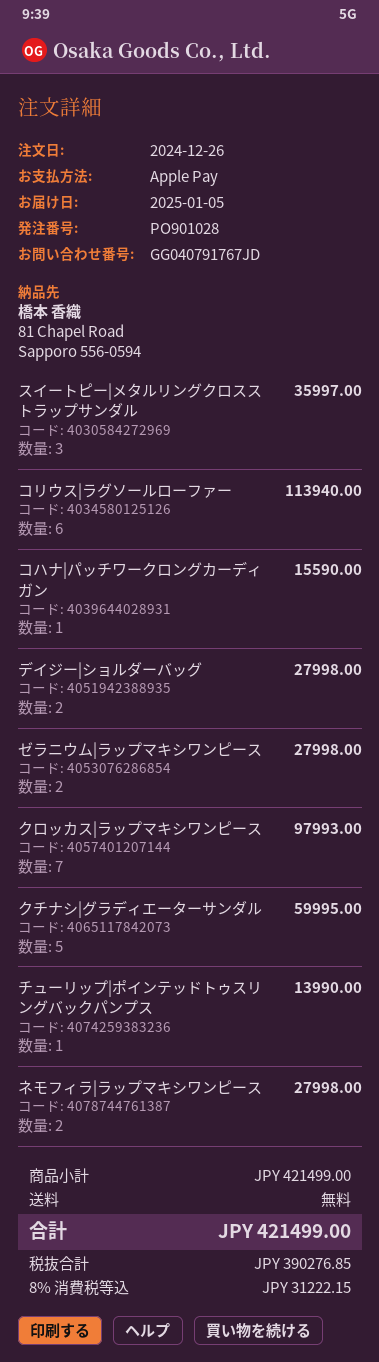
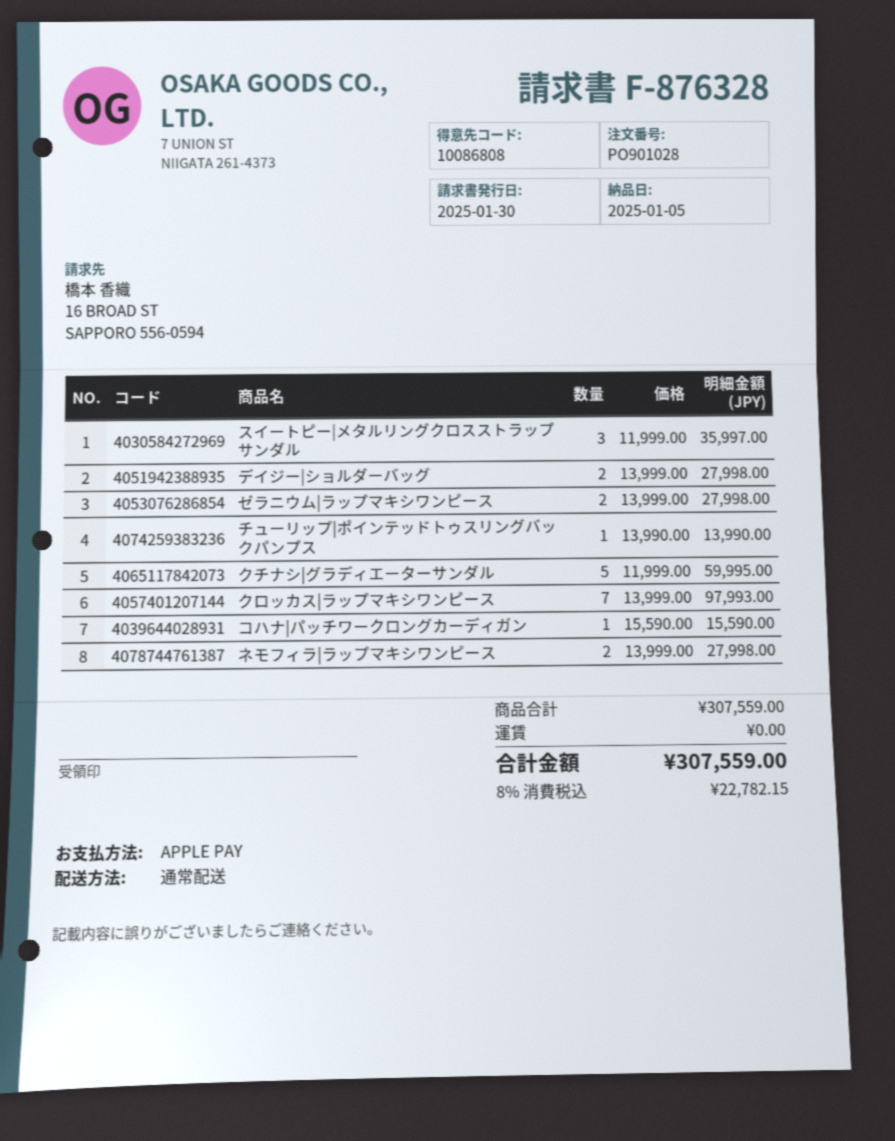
コリウス|ラグソールローファー: 6 for 113940.00 -> none
subtotal: 421499.00 -> 307559.00
tax: 8% = 31222.15 -> 8% = 22782.15
total: 421499.00 -> 307559.00

